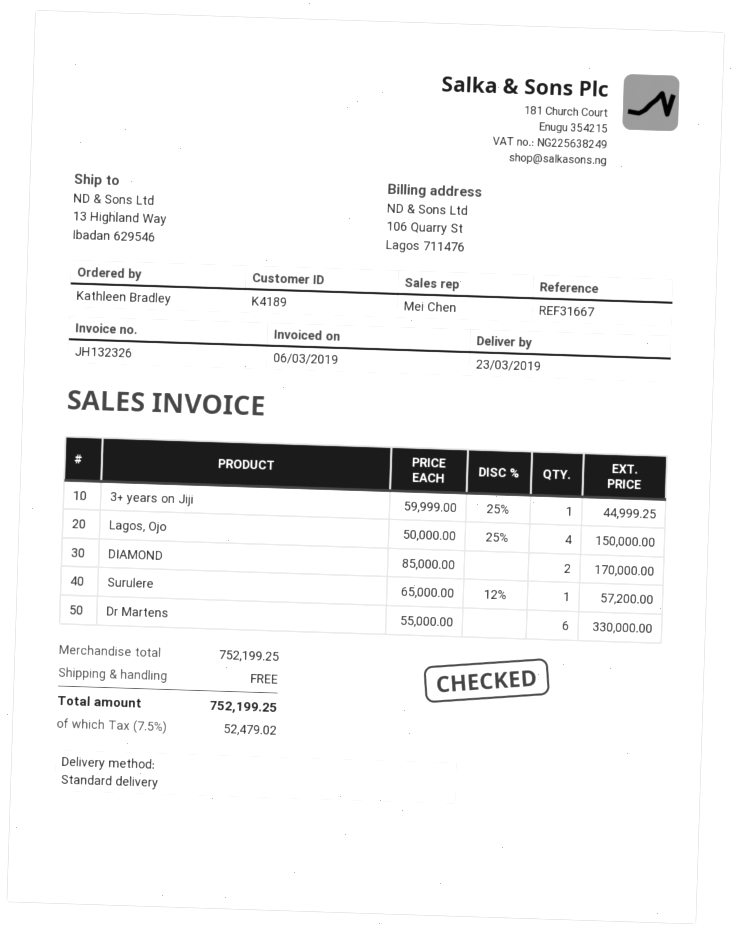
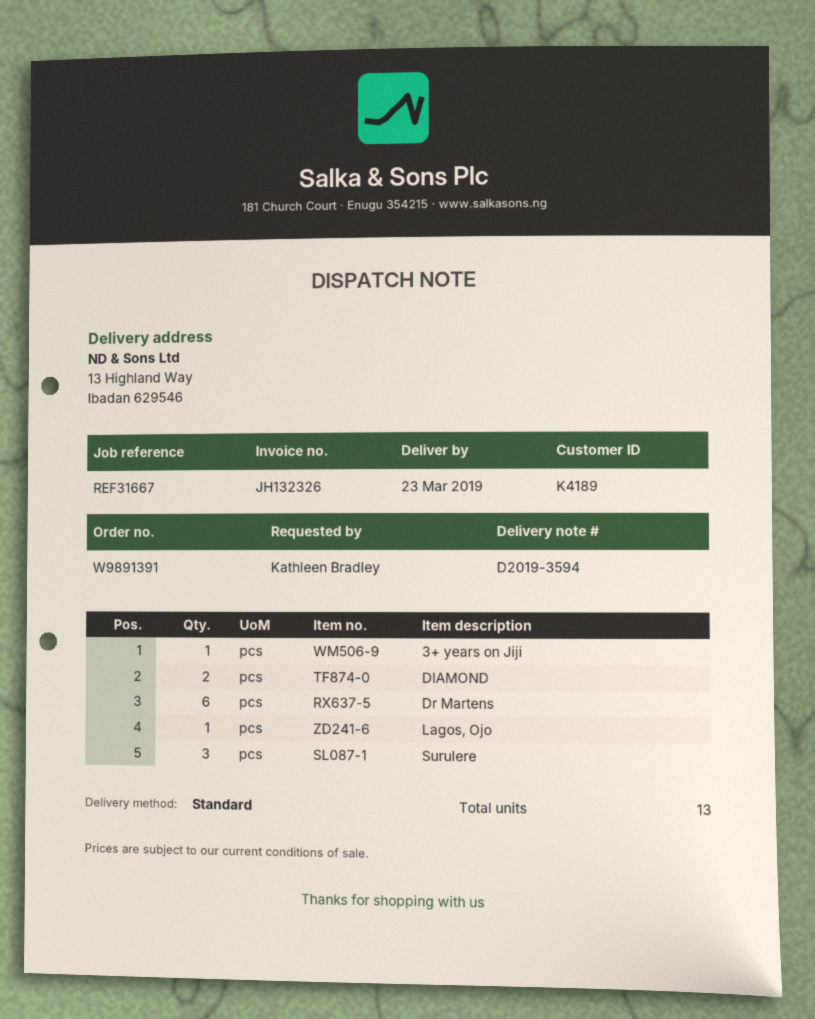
Lagos, Ojo: 4 -> 1
Surulere: 1 -> 3

